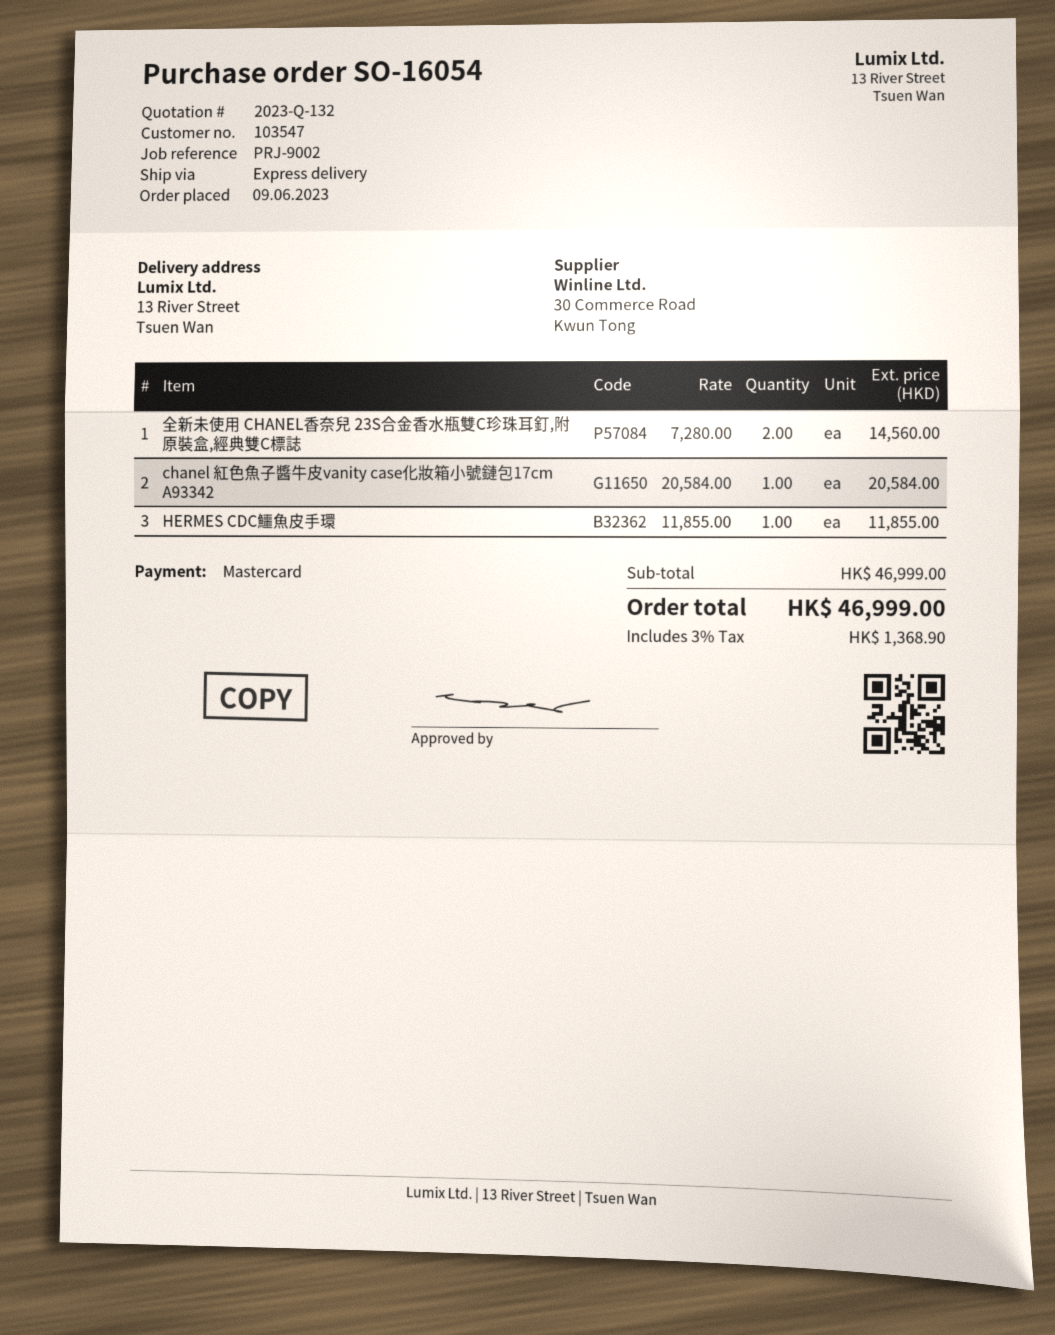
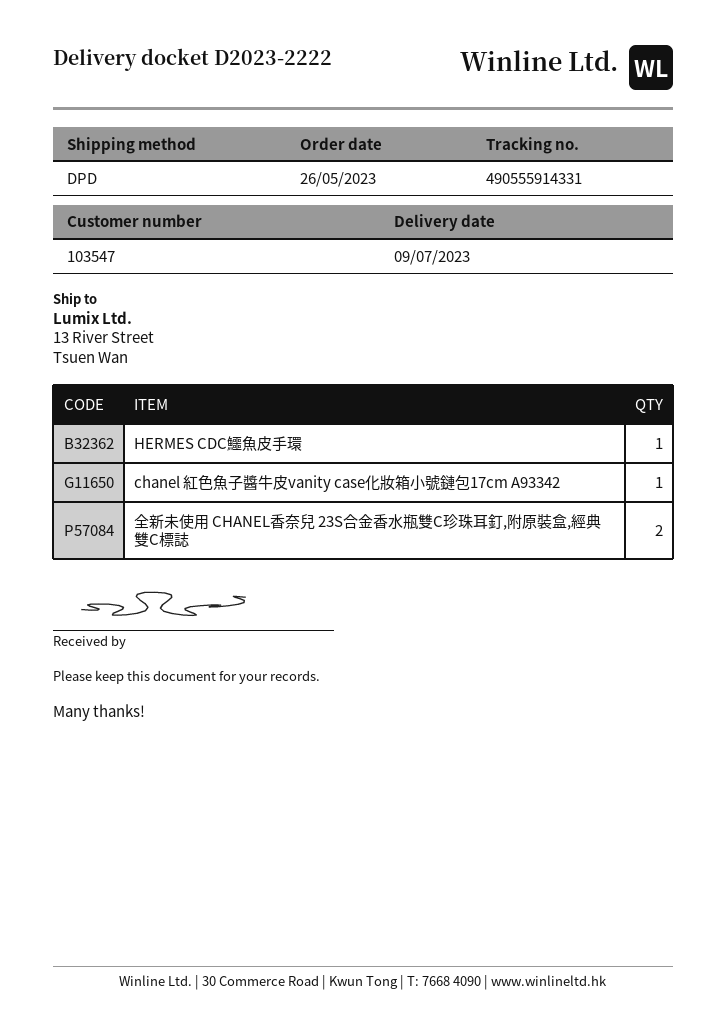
order date: 2023-06-09 -> 2023-05-26
shipping method: express -> DPD

